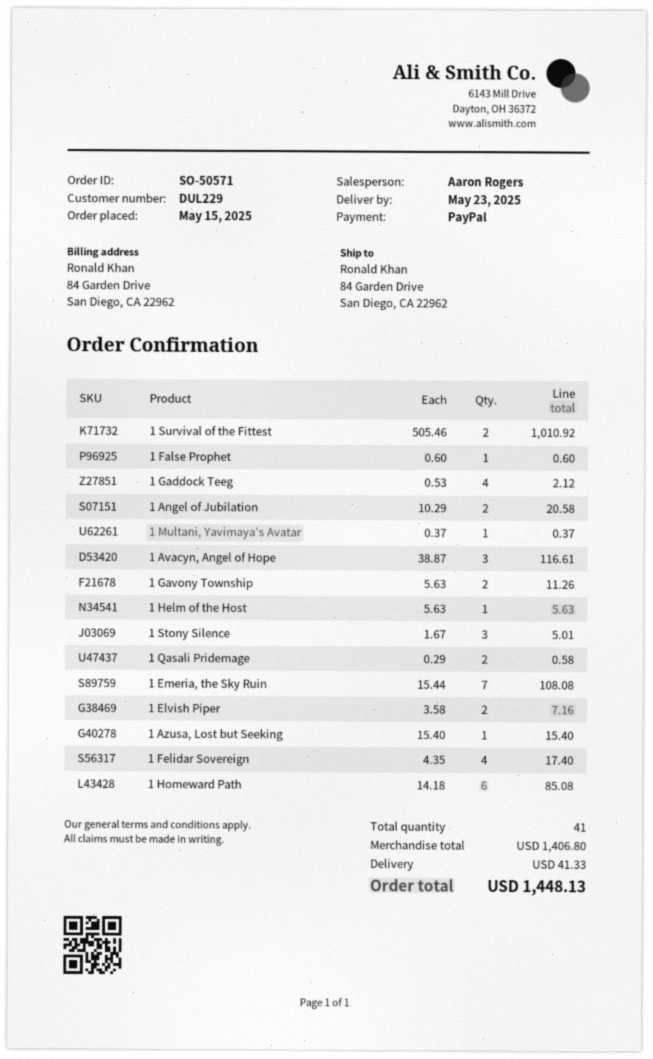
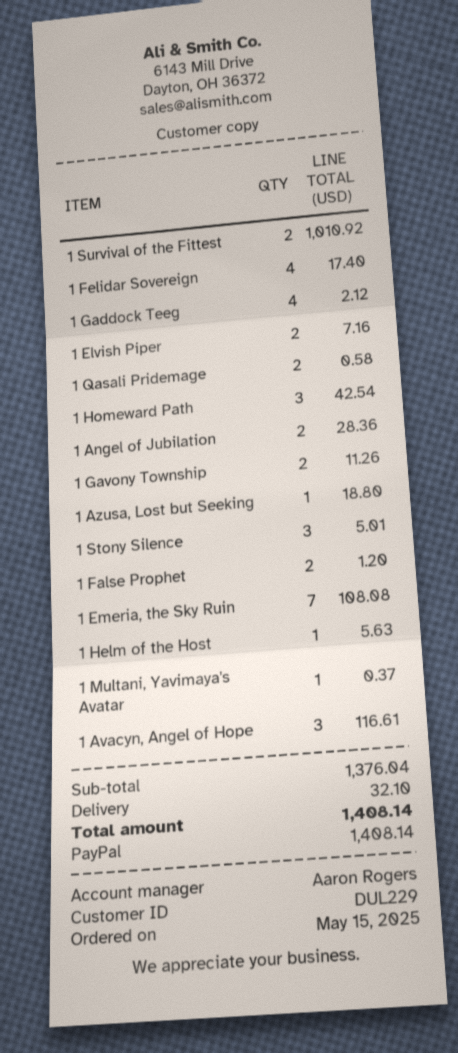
1 False Prophet: 1 for 0.60 -> 2 for 1.20
1 Angel of Jubilation: 2 for 20.58 -> 2 for 28.36
1 Azusa, Lost but Seeking: 1 for 15.40 -> 1 for 18.80
1 Homeward Path: 6 for 85.08 -> 3 for 42.54
subtotal: 1406.80 -> 1376.04
shipping: 41.33 -> 32.10
total: 1448.13 -> 1408.14

